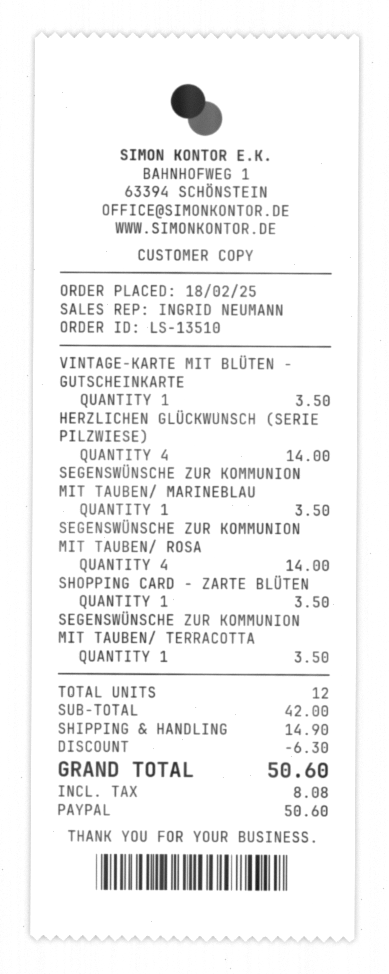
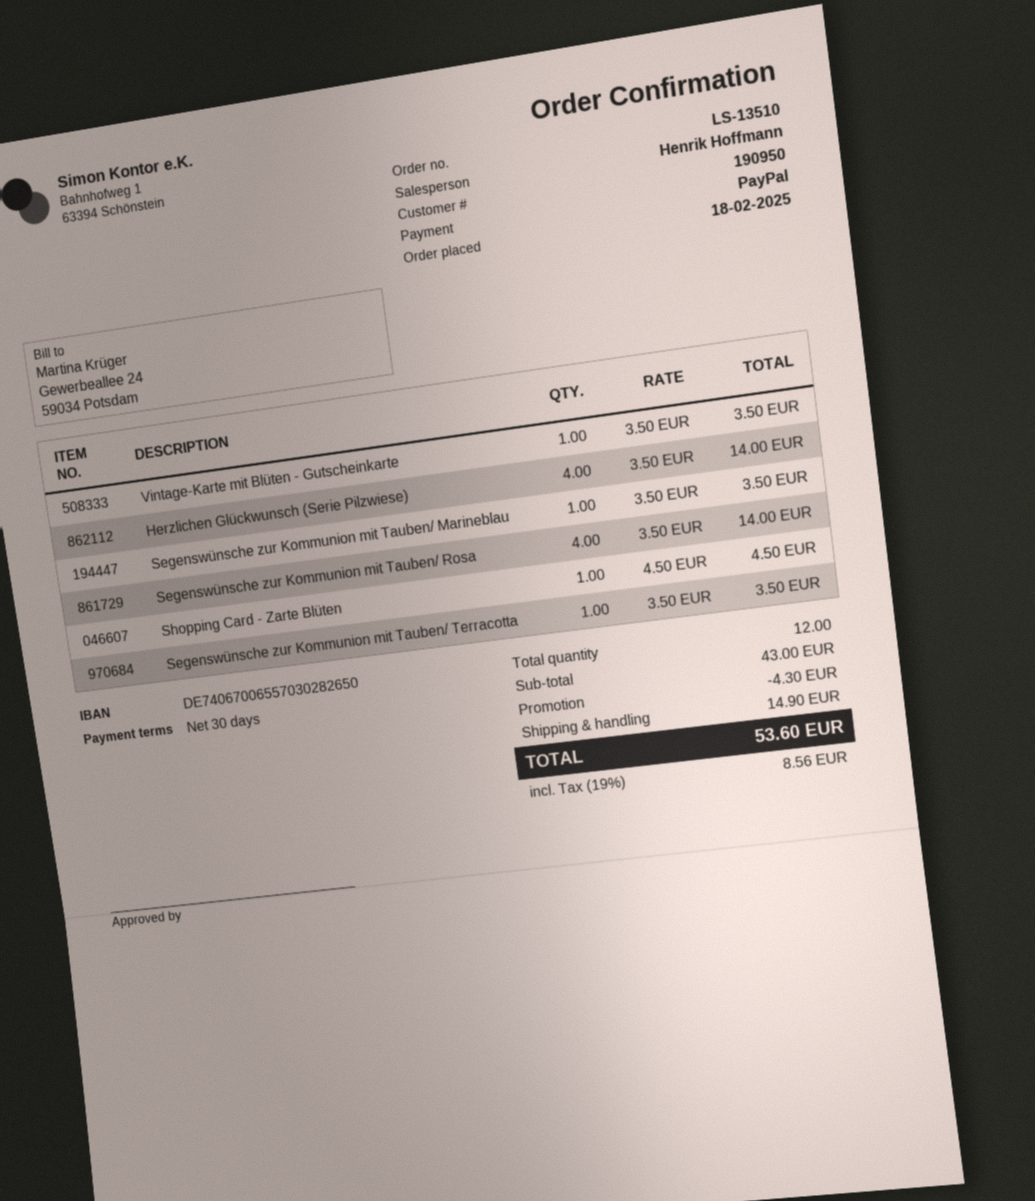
sales rep: INGRID NEUMANN -> Henrik Hoffmann
SHOPPING CARD - ZARTE BLÜTEN: 1 for 3.50 -> 1 for 4.50
subtotal: 42.00 -> 43.00
discount: 6.30 -> 4.30
tax: 8.08 -> 8.56
total: 50.60 -> 53.60

